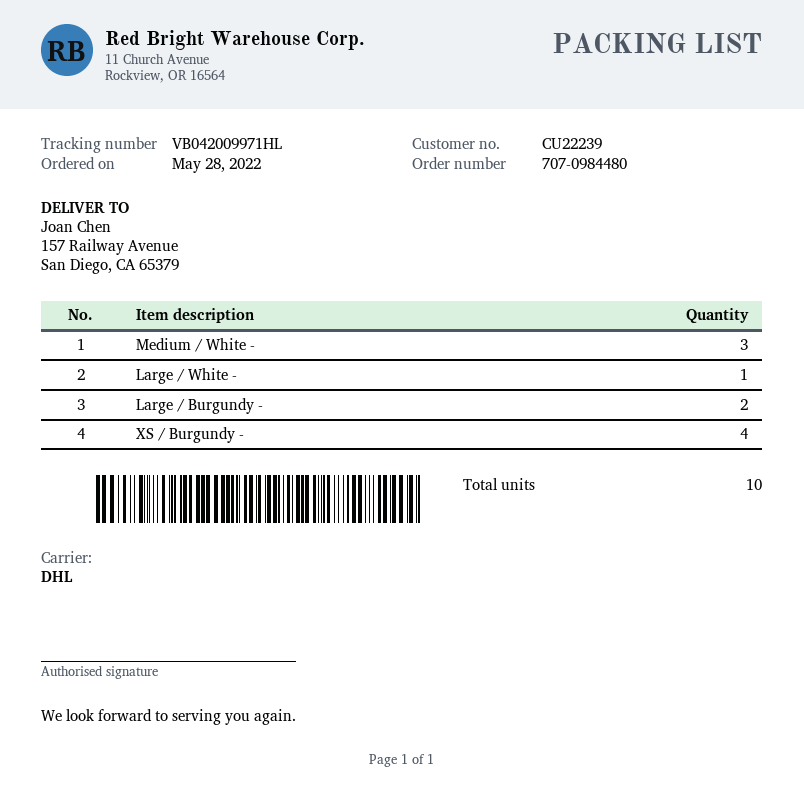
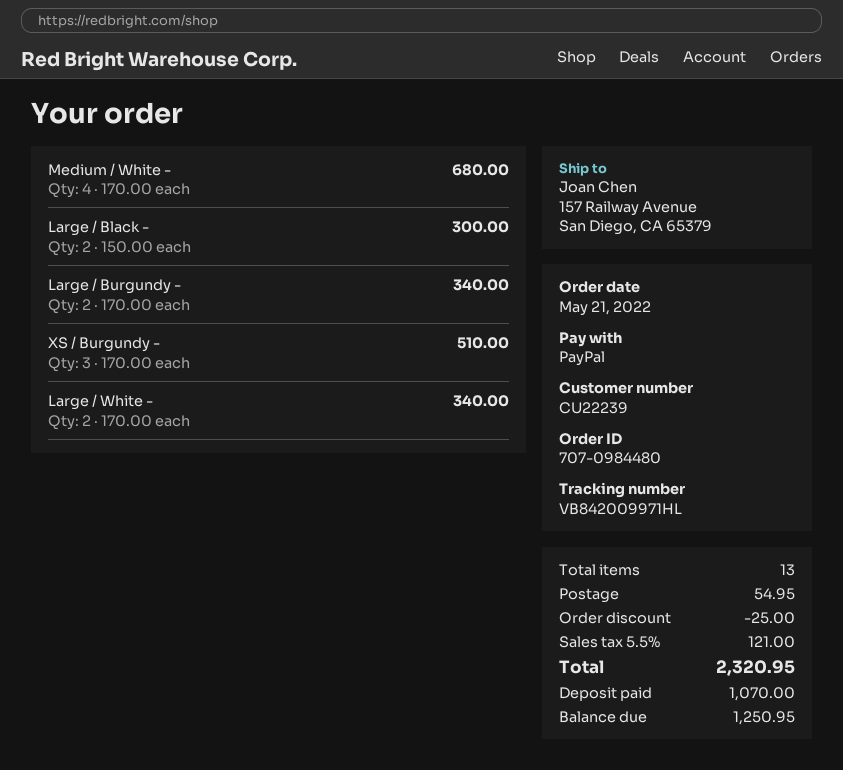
order date: 2022-05-28 -> 2022-05-21
tracking number: VB042009971HL -> VB842009971HL
Medium / White -: 3 -> 4
Large / White -: 1 -> 2
XS / Burgundy -: 4 -> 3
Large / Black -: none -> 2
total quantity: 10 -> 13

